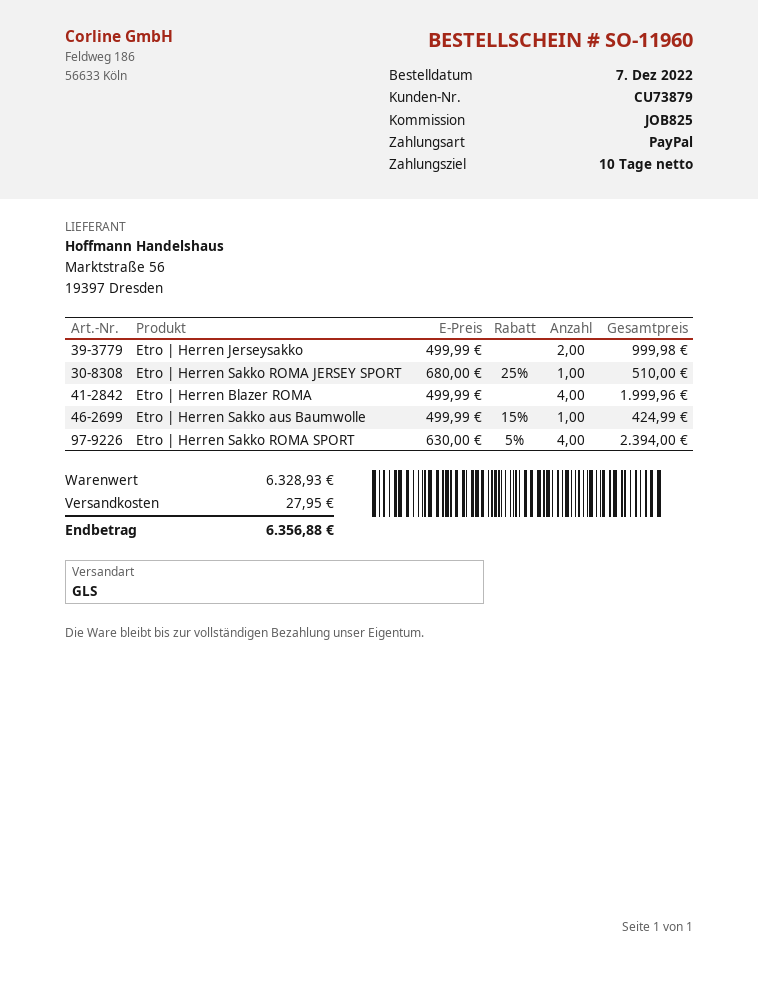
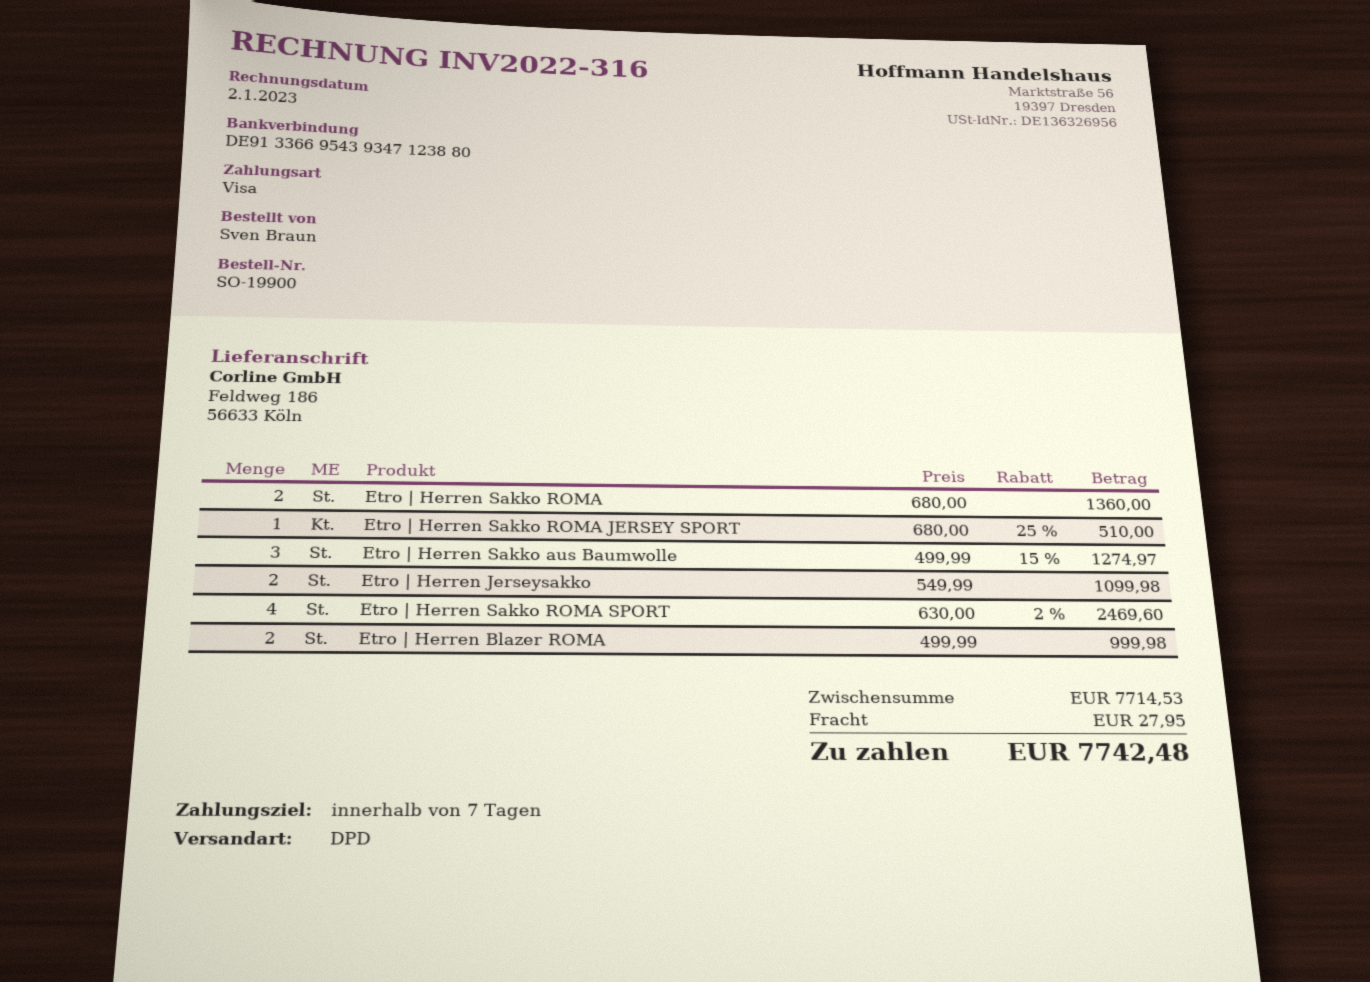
order number: SO-11960 -> SO-19900
payment terms: 10 days -> 7 days
payment method: PayPal -> Visa
shipping method: GLS -> DPD
Etro | Herren Jerseysakko: 2 x 499.99 = 999.98 -> 2 x 549.99 = 1099.98
Etro | Herren Blazer ROMA: 4 x 499.99 = 1999.96 -> 2 x 499.99 = 999.98
Etro | Herren Sakko aus Baumwolle: 1 x 499.99 - 15% = 424.99 -> 3 x 499.99 - 15% = 1274.97
Etro | Herren Sakko ROMA SPORT: 4 x 630.00 - 5% = 2394.00 -> 4 x 630.00 - 2% = 2469.60
Etro | Herren Sakko ROMA: none -> 2 x 680.00 = 1360.00
subtotal: 6328.93 -> 7714.53
total: 6356.88 -> 7742.48

